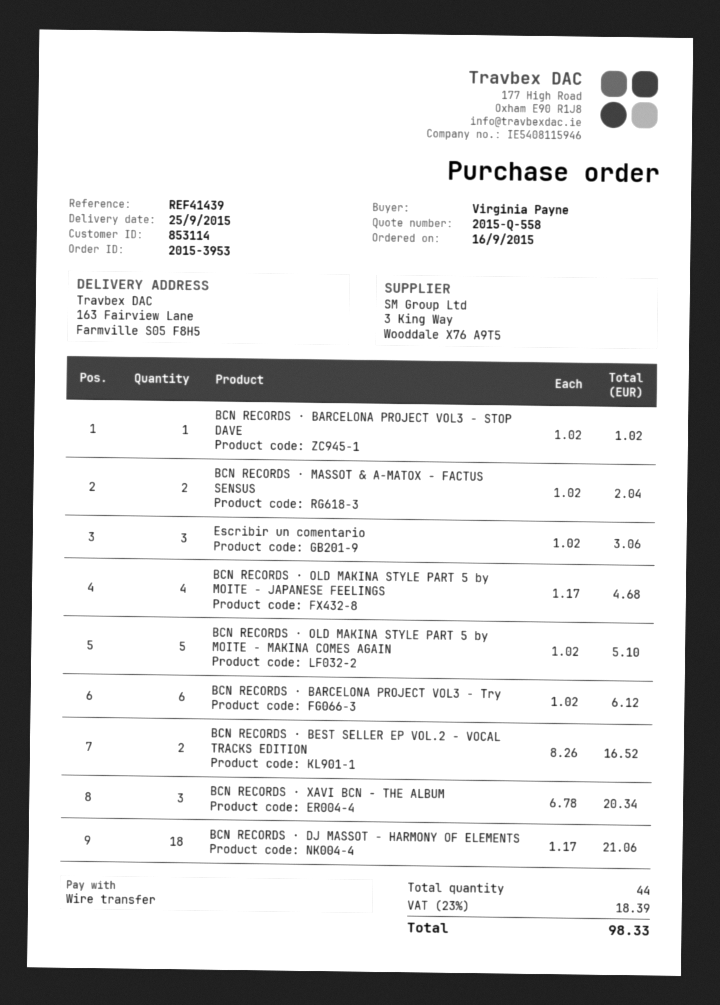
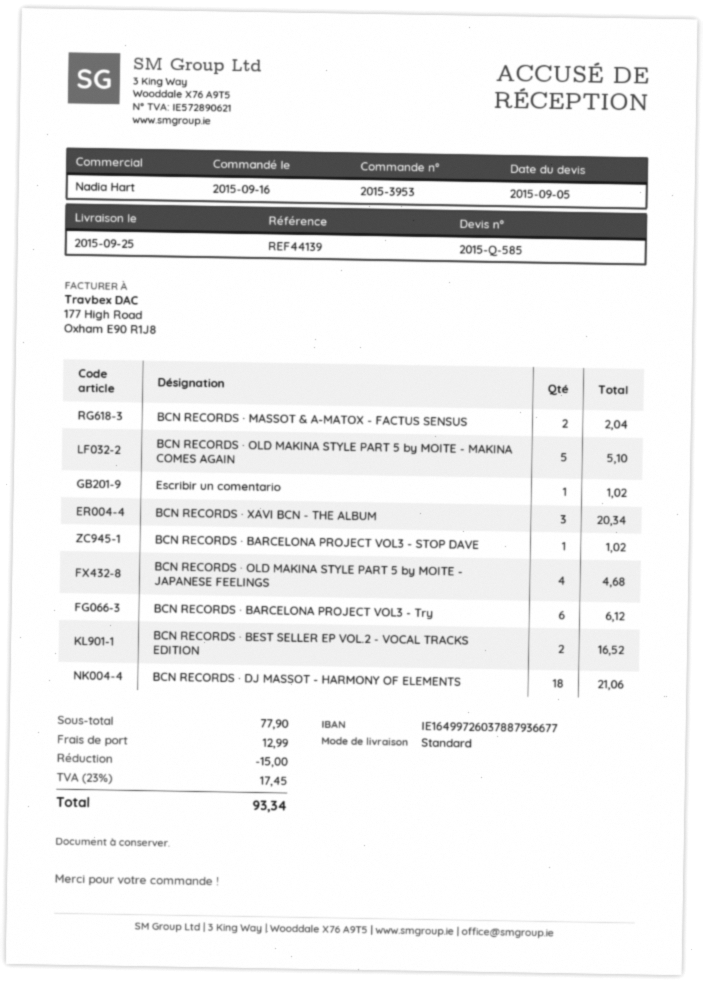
quote number: 2015-Q-558 -> 2015-Q-585
reference: REF41439 -> REF44139
Escribir un comentario: 3 for 3.06 -> 1 for 1.02
discount: none -> 15.00
shipping: none -> 12.99
tax: 23% = 18.39 -> 23% = 17.45
total: 98.33 -> 93.34

